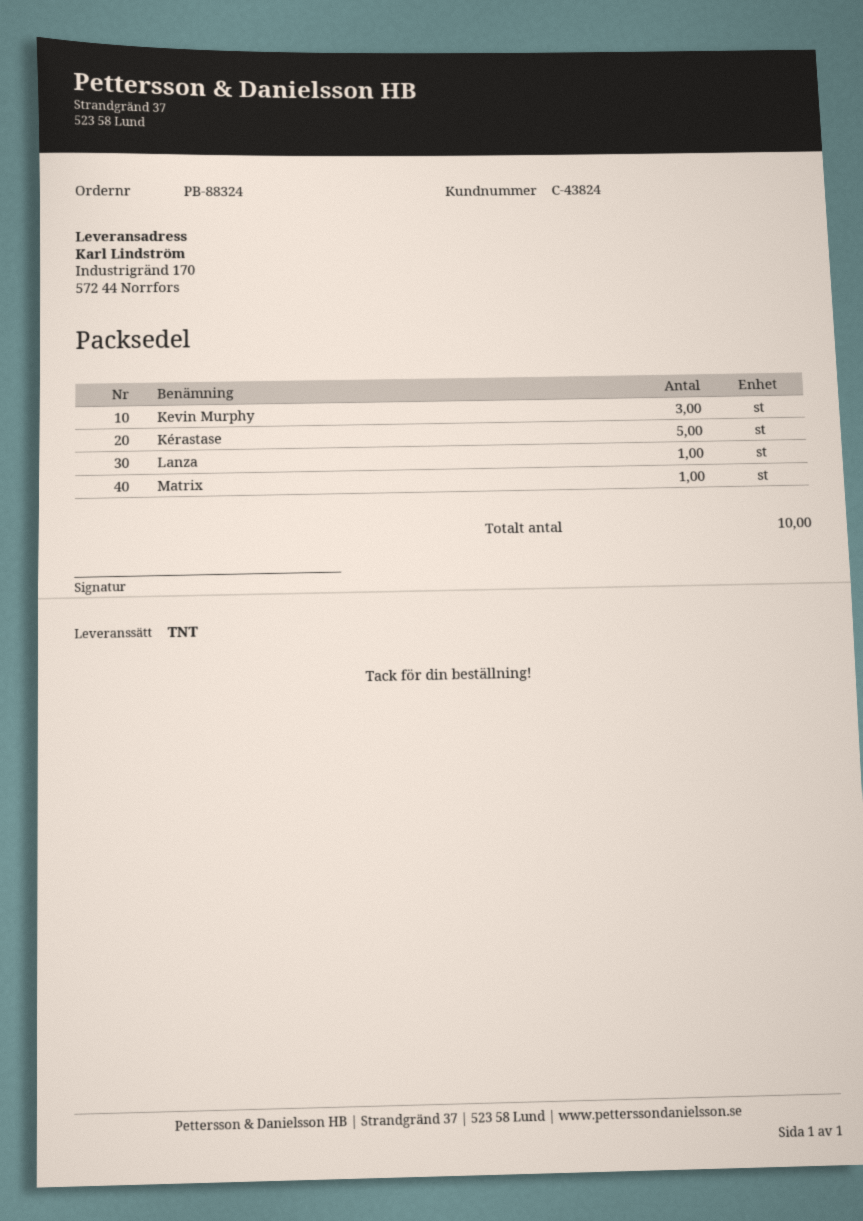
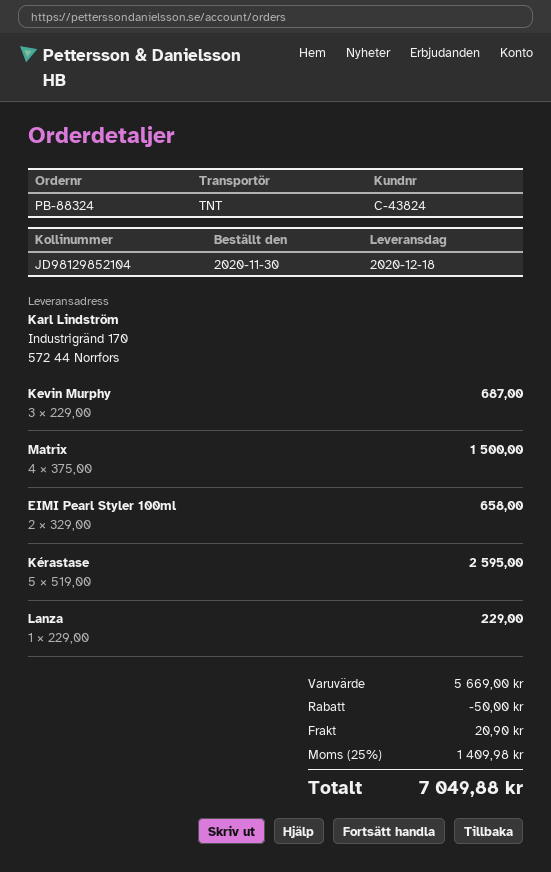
Matrix: 1 -> 4
EIMI Pearl Styler 100ml: none -> 2

